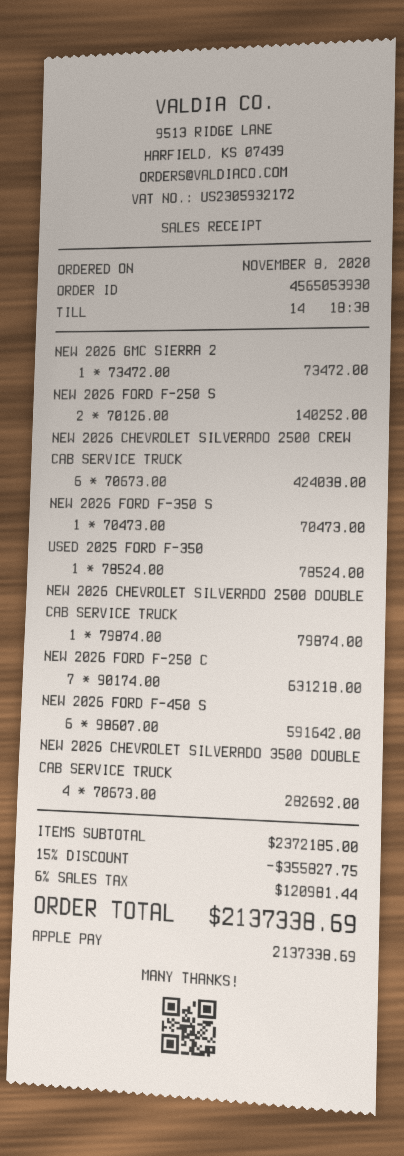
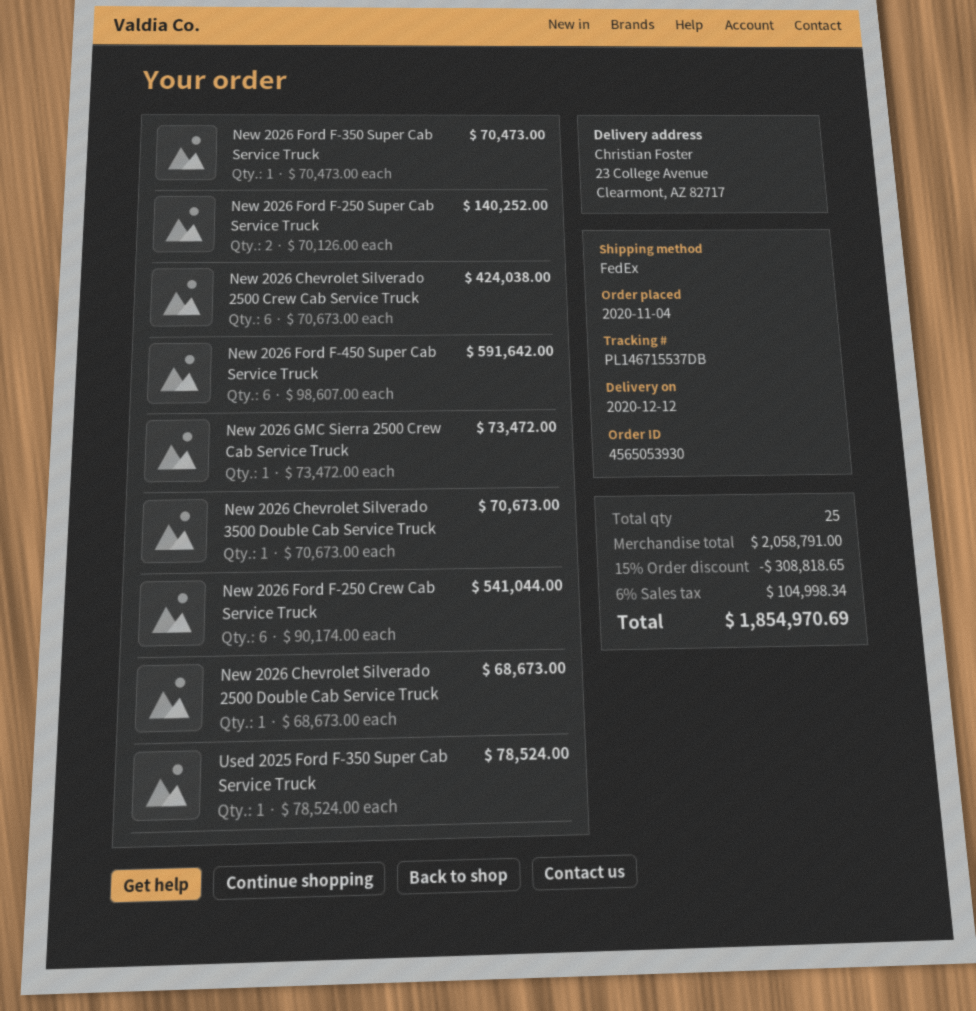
order date: 2020-11-08 -> 2020-11-04
NEW 2026 CHEVROLET SILVERADO 2500 DOUBLE CAB SERVICE TRUCK: 1 x 79874.00 = 79874.00 -> 1 x 68673.00 = 68673.00
NEW 2026 FORD F-250 C: 7 x 90174.00 = 631218.00 -> 6 x 90174.00 = 541044.00
NEW 2026 CHEVROLET SILVERADO 3500 DOUBLE CAB SERVICE TRUCK: 4 x 70673.00 = 282692.00 -> 1 x 70673.00 = 70673.00
subtotal: 2372185.00 -> 2058791.00
discount: 15% = 355827.75 -> 15% = 308818.65
tax: 6% = 120981.44 -> 6% = 104998.34
total: 2137338.69 -> 1854970.69

